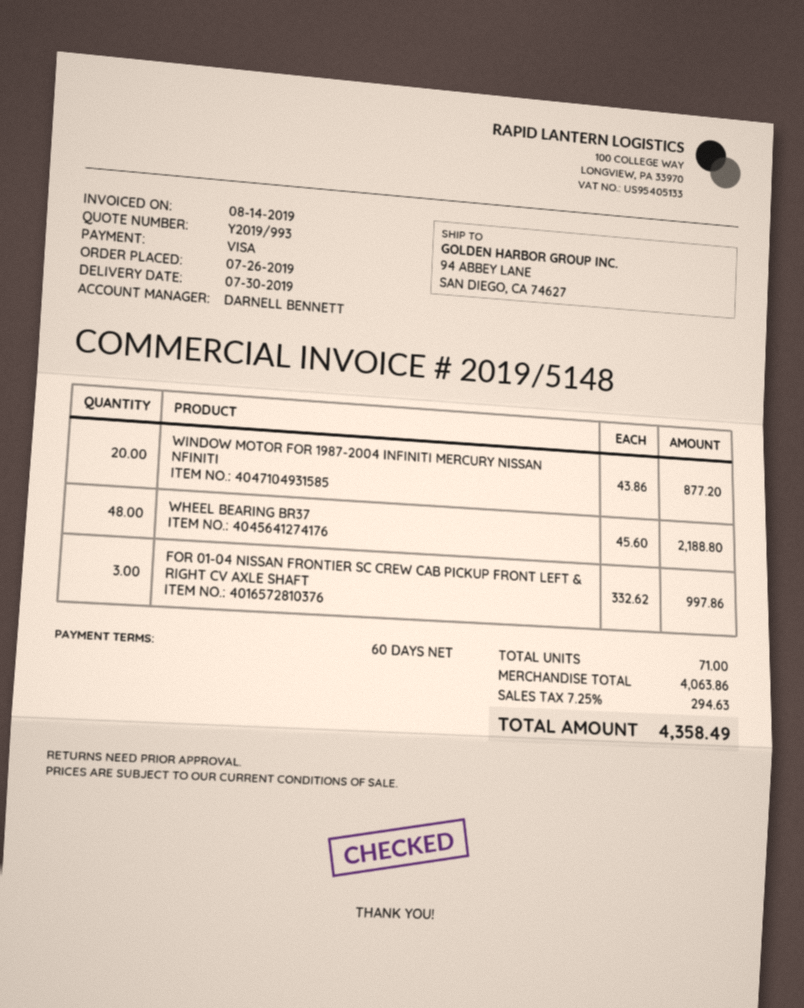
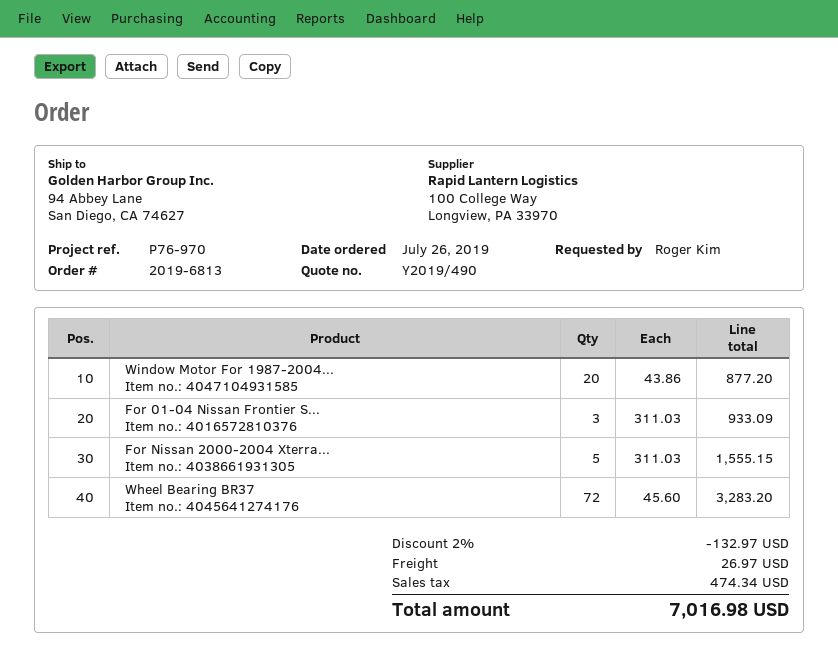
quote number: Y2019/993 -> Y2019/490
WHEEL BEARING BR37: 48 x 45.60 = 2188.80 -> 72 x 45.60 = 3283.20
FOR 01-04 NISSAN FRONTIER SC CREW CAB PICKUP FRONT LEFT & RIGHT CV AXLE SHAFT: 3 x 332.62 = 997.86 -> 3 x 311.03 = 933.09
For Nissan 2000-2004 Xterra...: none -> 5 x 311.03 = 1555.15
discount: none -> 2% = 132.97
shipping: none -> 26.97
tax: 294.63 -> 474.34
total: 4358.49 -> 7016.98

